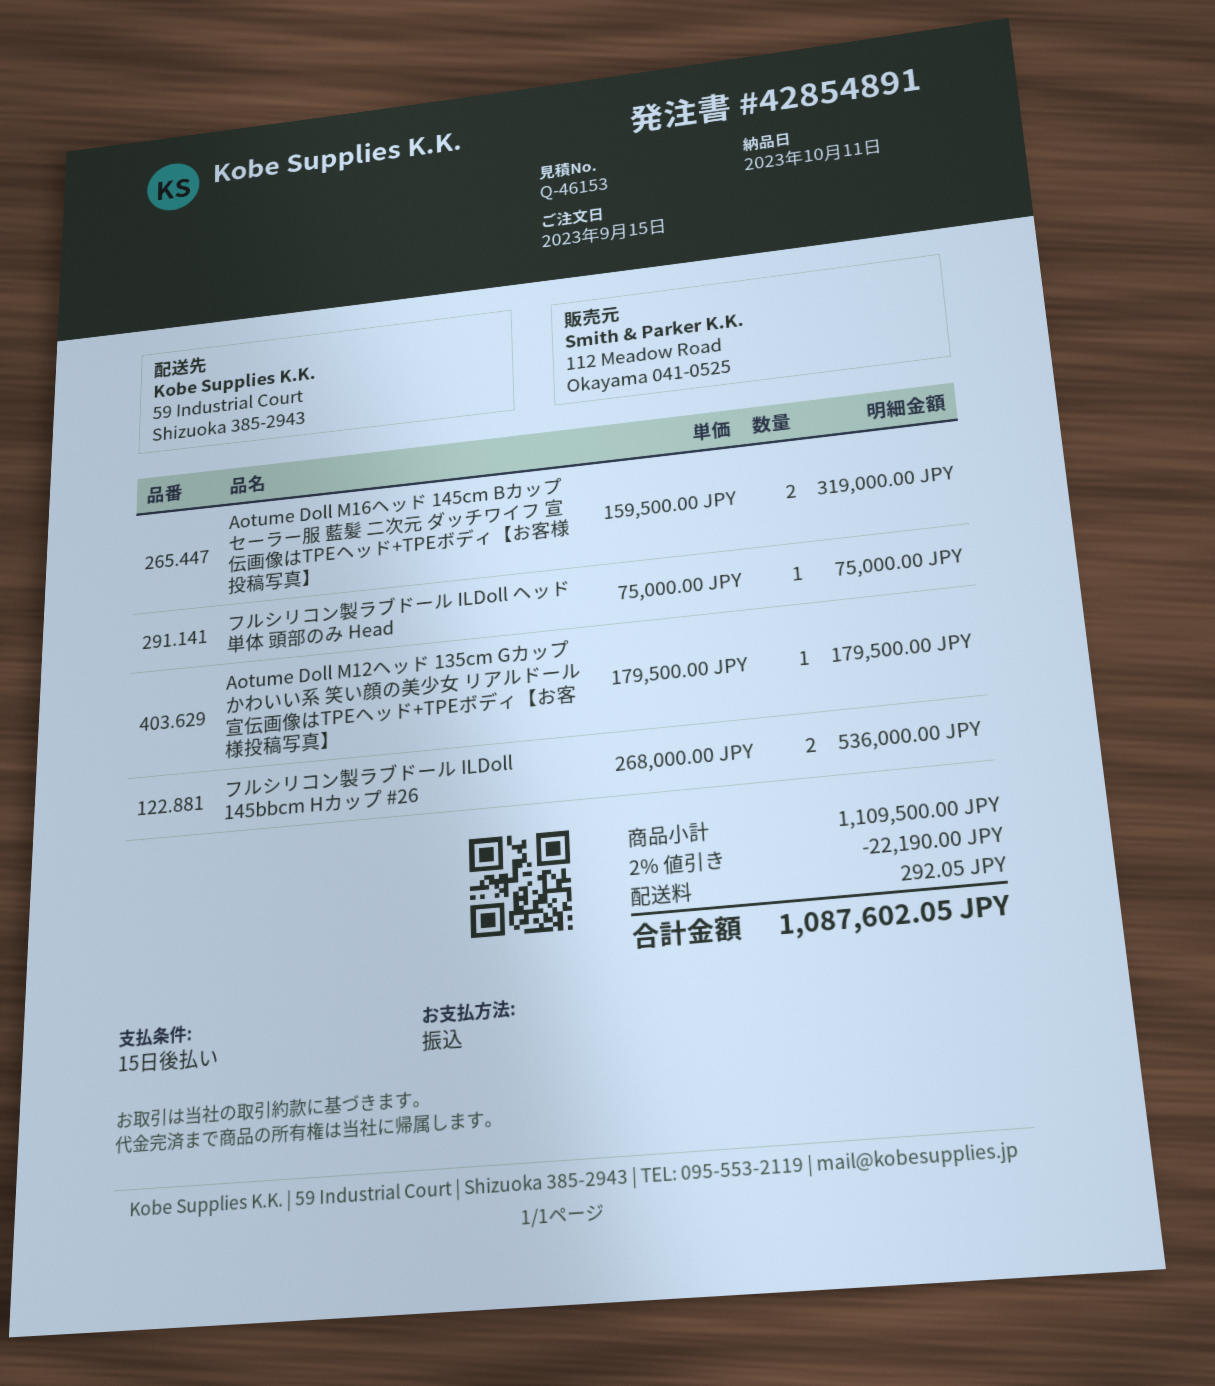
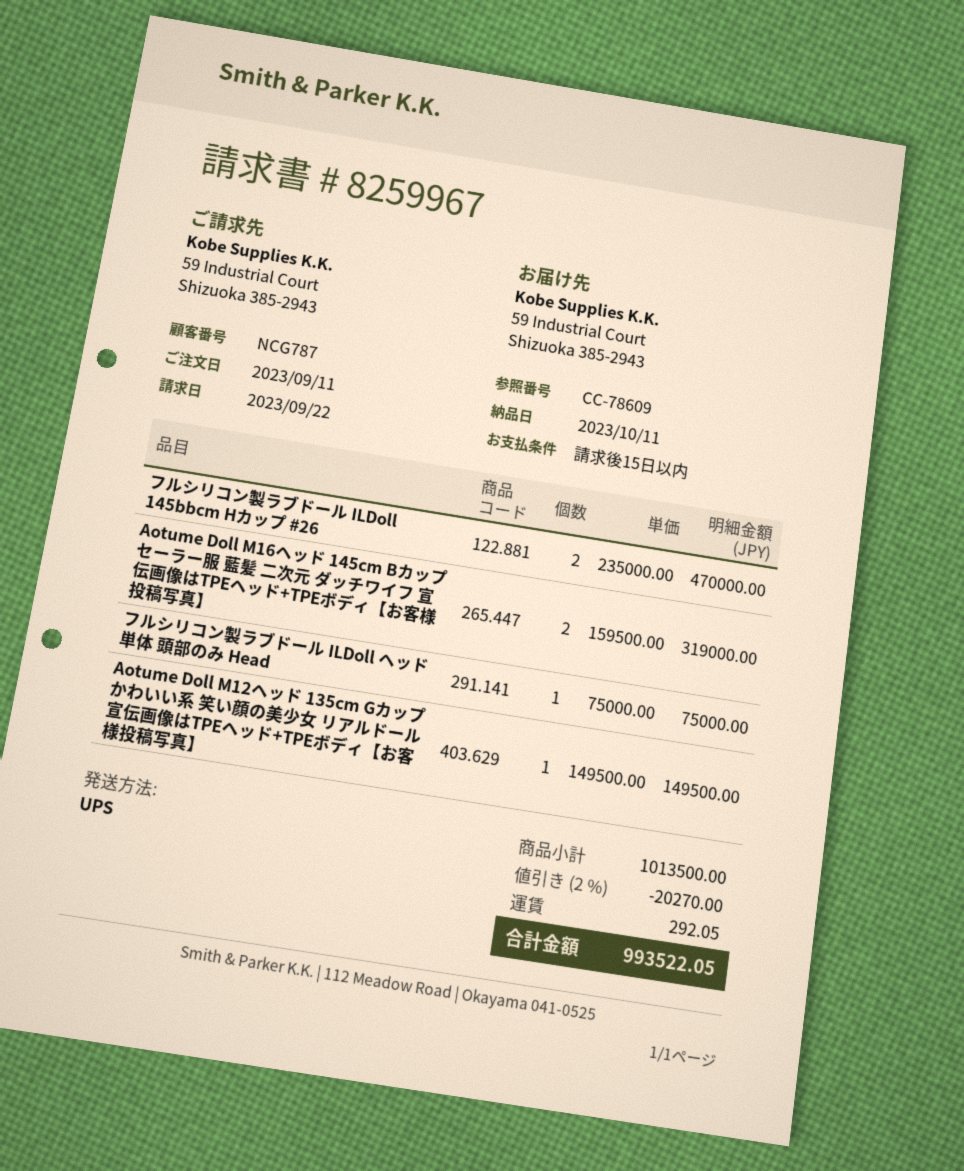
order date: 2023-09-15 -> 2023-09-11
Aotume Doll M12ヘッド 135cm Gカップ かわいい系 笑い顔の美少女 リアルドール 宣伝画像はTPEヘッド+TPEボディ【お客様投稿写真】: 1 x 179500.00 = 179500.00 -> 1 x 149500.00 = 149500.00
フルシリコン製ラブドール ILDoll 145bbcm Hカップ #26: 2 x 268000.00 = 536000.00 -> 2 x 235000.00 = 470000.00
subtotal: 1109500.00 -> 1013500.00
discount: 2% = 22190.00 -> 2% = 20270.00
total: 1087602.05 -> 993522.05

